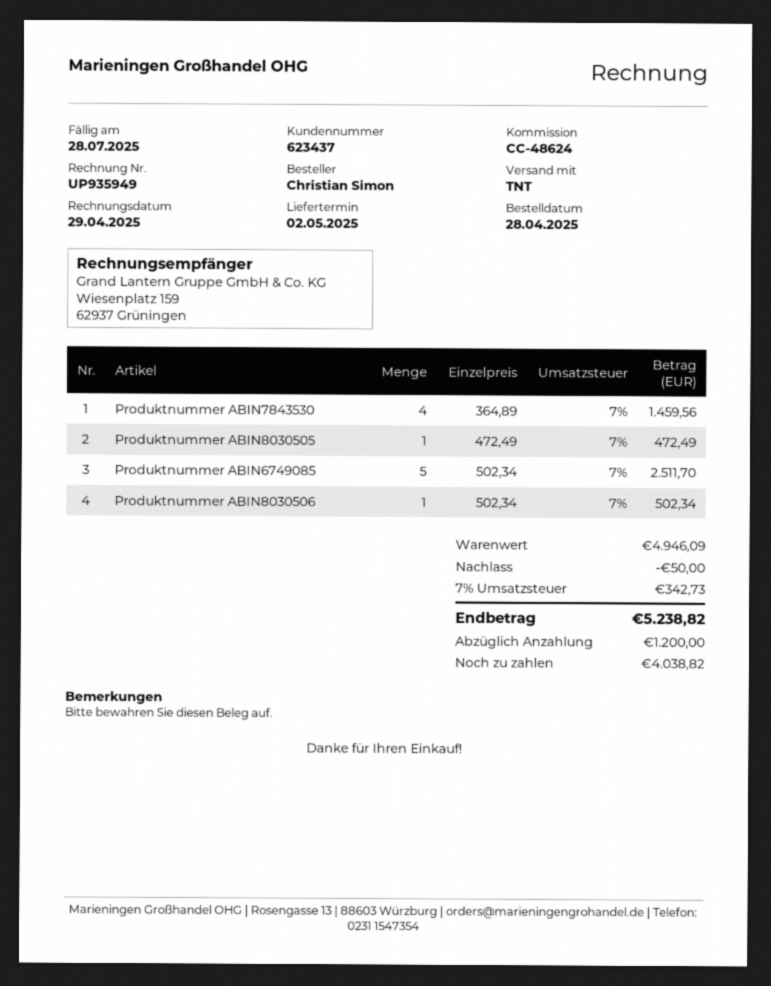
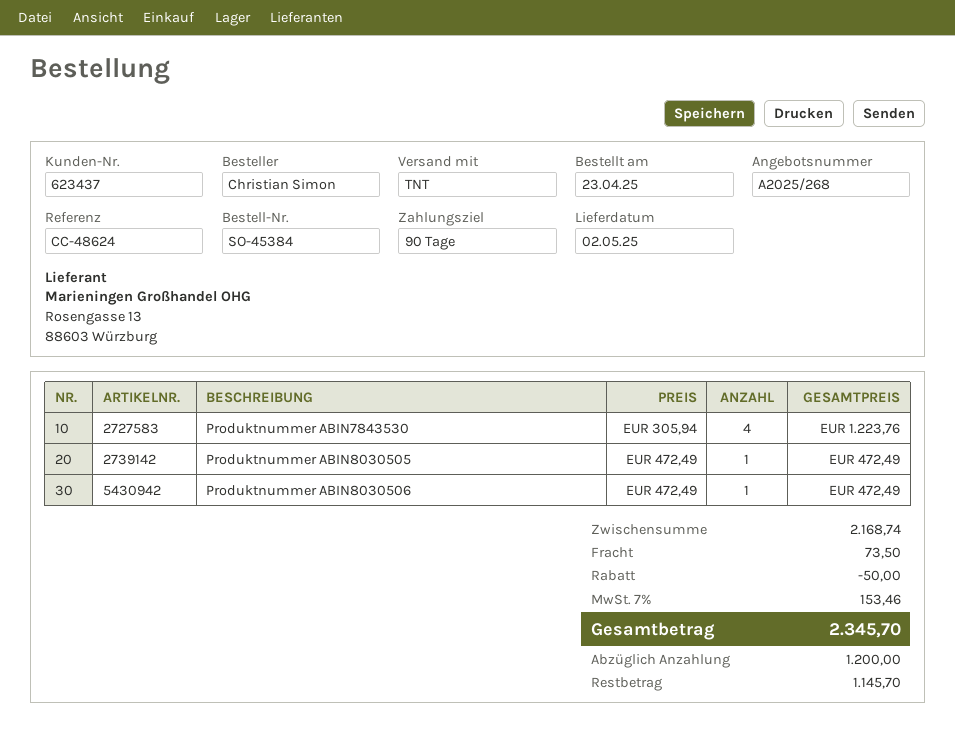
order date: 2025-04-28 -> 2025-04-23
Produktnummer ABIN7843530: 4 x 364.89 = 1459.56 -> 4 x 305.94 = 1223.76
Produktnummer ABIN6749085: 5 x 502.34 = 2511.70 -> none
Produktnummer ABIN8030506: 1 x 502.34 = 502.34 -> 1 x 472.49 = 472.49
subtotal: 4946.09 -> 2168.74
shipping: none -> 73.50
tax: 7% = 342.73 -> 7% = 153.46
total: 5238.82 -> 2345.70
balance: 4038.82 -> 1145.70

